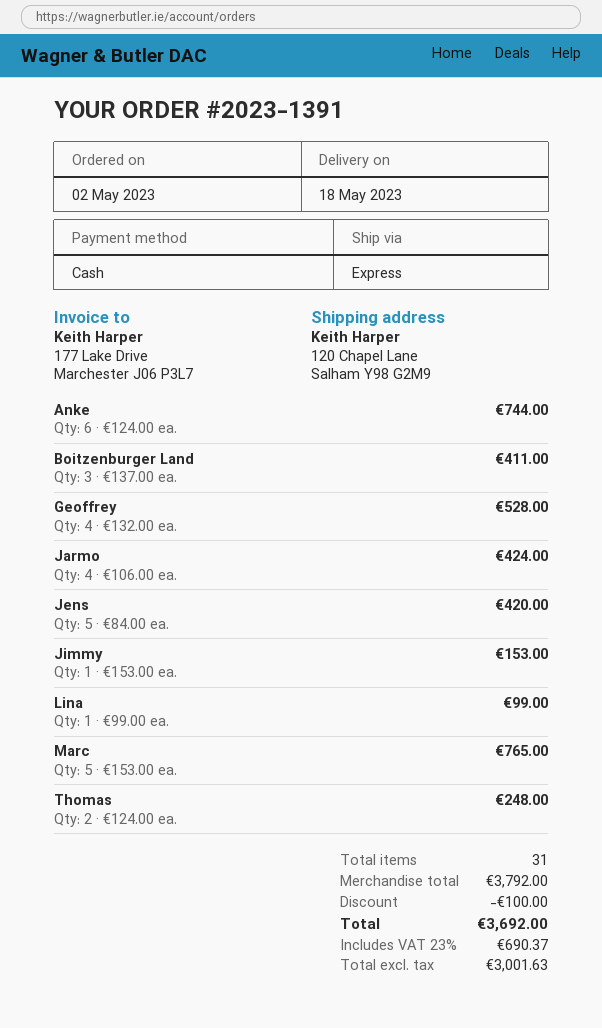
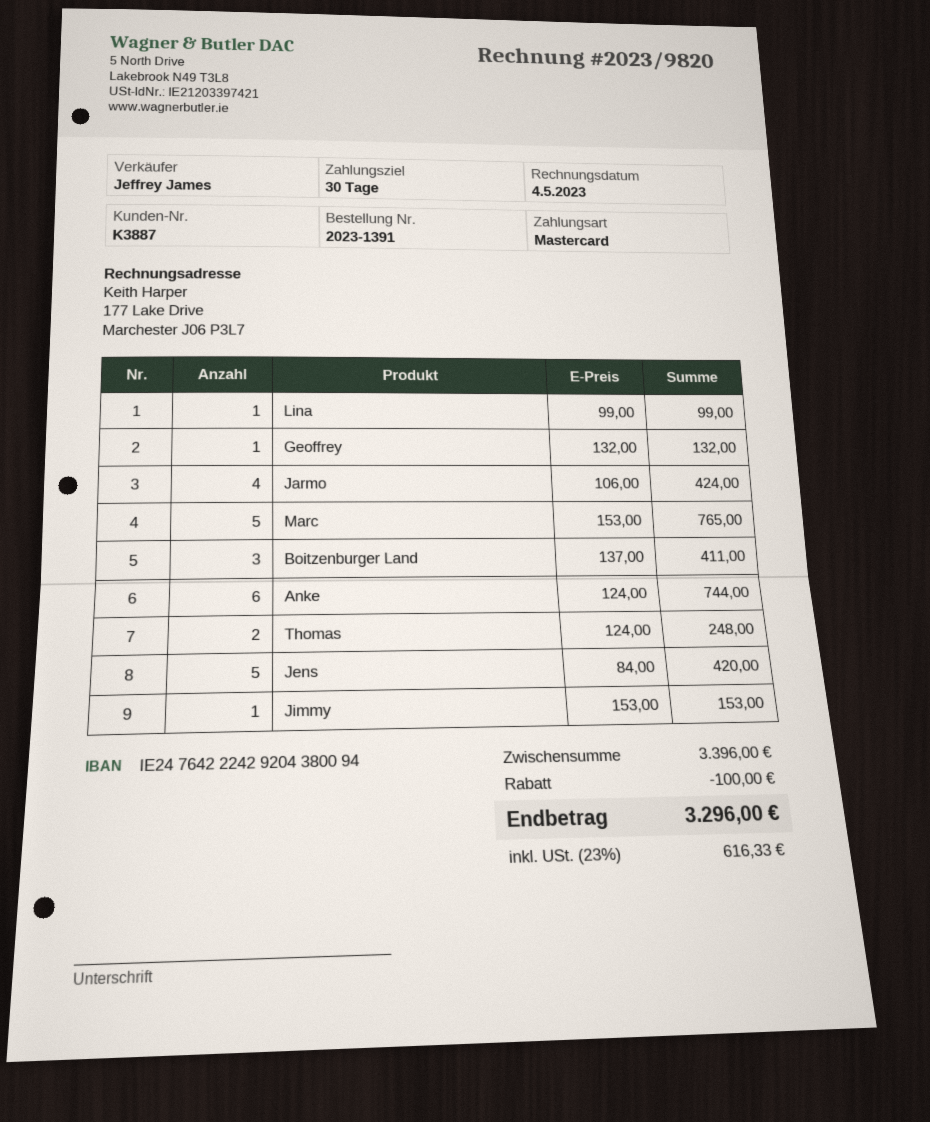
payment method: cash -> Mastercard
Geoffrey: 4 x 132.00 = 528.00 -> 1 x 132.00 = 132.00
subtotal: 3792.00 -> 3396.00
tax: 23% = 690.37 -> 23% = 616.33
total: 3692.00 -> 3296.00

